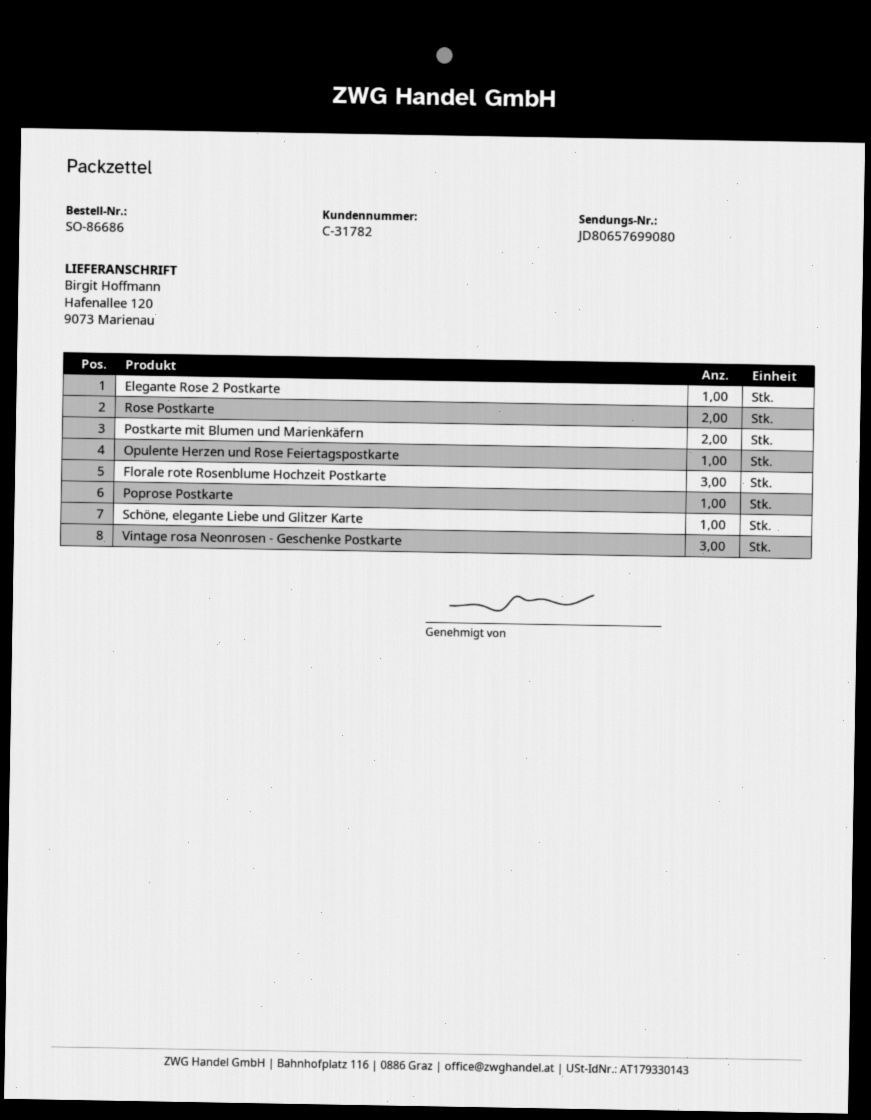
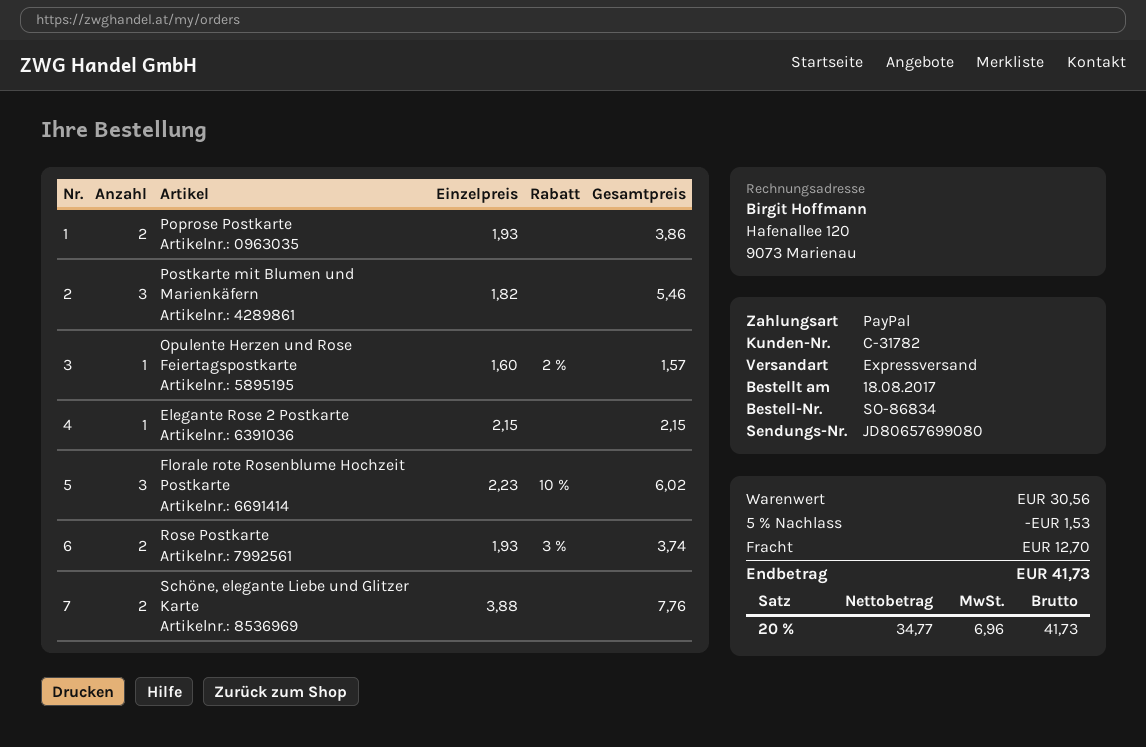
order number: SO-86686 -> SO-86834
Postkarte mit Blumen und Marienkäfern: 2 -> 3
Poprose Postkarte: 1 -> 2
Schöne, elegante Liebe und Glitzer Karte: 1 -> 2
Vintage rosa Neonrosen - Geschenke Postkarte: 3 -> none

